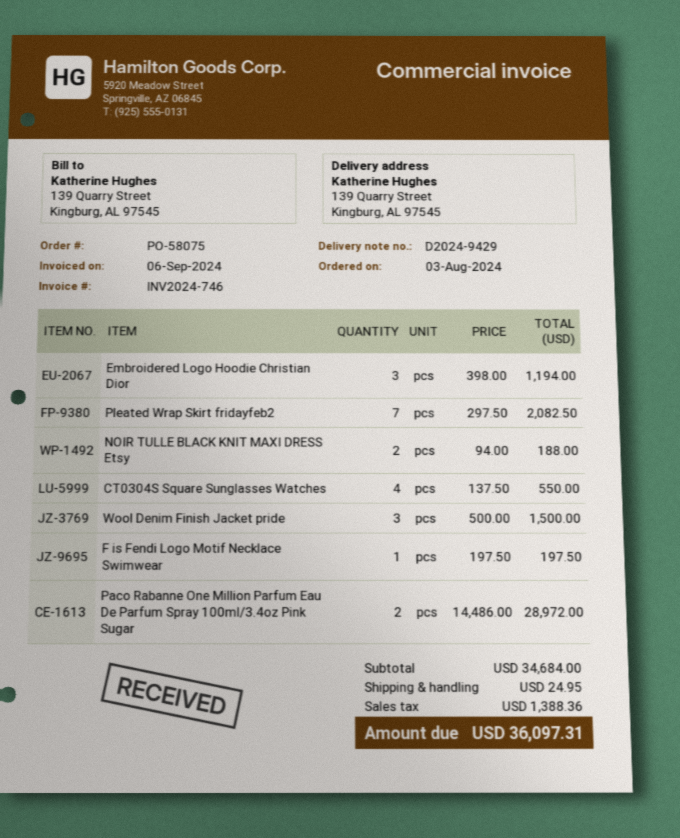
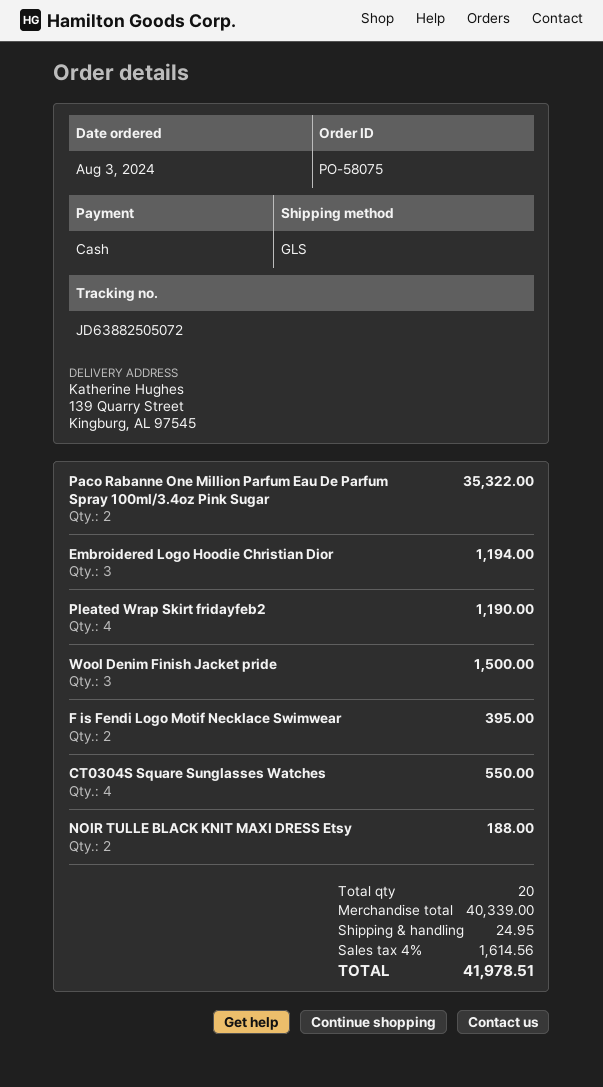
Pleated Wrap Skirt fridayfeb2: 7 for 2082.50 -> 4 for 1190.00
F is Fendi Logo Motif Necklace Swimwear: 1 for 197.50 -> 2 for 395.00
Paco Rabanne One Million Parfum Eau De Parfum Spray 100ml/3.4oz Pink Sugar: 2 for 28972.00 -> 2 for 35322.00
subtotal: 34684.00 -> 40339.00
tax: 1388.36 -> 1614.56
total: 36097.31 -> 41978.51

